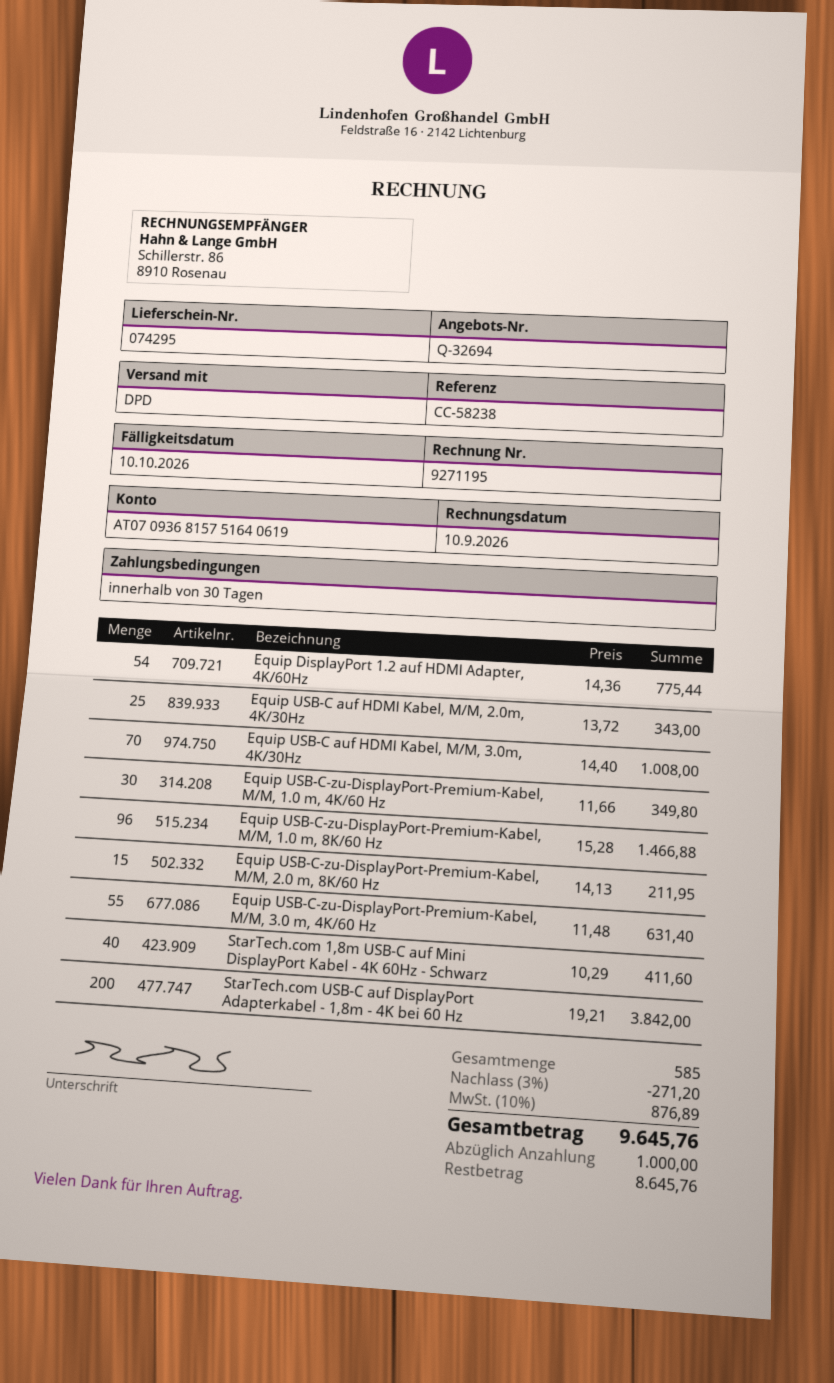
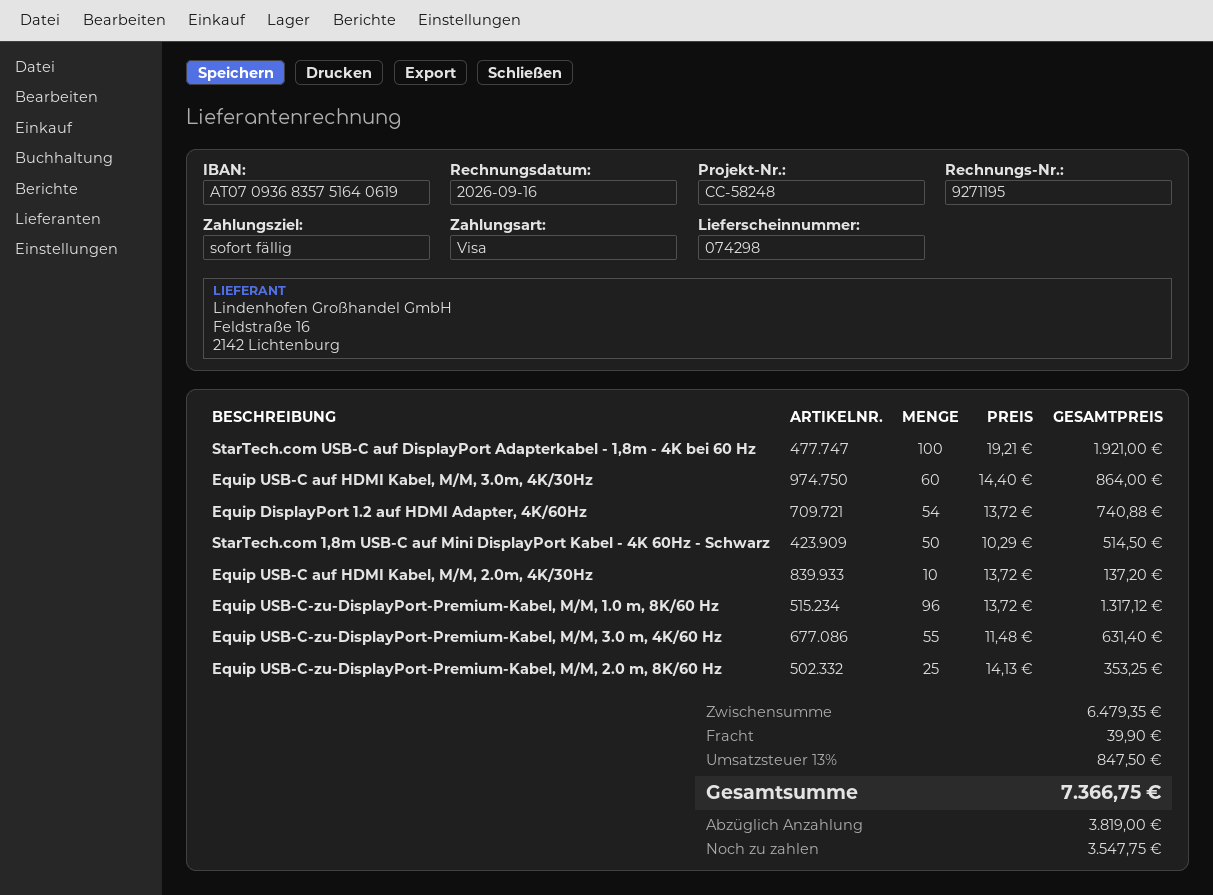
delivery note number: 074295 -> 074298
invoice date: 2026-09-10 -> 2026-09-16
payment terms: 30 days -> on receipt
reference: CC-58238 -> CC-58248
bank account: AT070936815751640619 -> AT070936835751640619
Equip DisplayPort 1.2 auf HDMI Adapter, 4K/60Hz: 54 x 14.36 = 775.44 -> 54 x 13.72 = 740.88
Equip USB-C auf HDMI Kabel, M/M, 2.0m, 4K/30Hz: 25 x 13.72 = 343.00 -> 10 x 13.72 = 137.20
Equip USB-C auf HDMI Kabel, M/M, 3.0m, 4K/30Hz: 70 x 14.40 = 1008.00 -> 60 x 14.40 = 864.00
Equip USB-C-zu-DisplayPort-Premium-Kabel, M/M, 1.0 m, 4K/60 Hz: 30 x 11.66 = 349.80 -> none
Equip USB-C-zu-DisplayPort-Premium-Kabel, M/M, 1.0 m, 8K/60 Hz: 96 x 15.28 = 1466.88 -> 96 x 13.72 = 1317.12
Equip USB-C-zu-DisplayPort-Premium-Kabel, M/M, 2.0 m, 8K/60 Hz: 15 x 14.13 = 211.95 -> 25 x 14.13 = 353.25
StarTech.com 1,8m USB-C auf Mini DisplayPort Kabel - 4K 60Hz - Schwarz: 40 x 10.29 = 411.60 -> 50 x 10.29 = 514.50
StarTech.com USB-C auf DisplayPort Adapterkabel - 1,8m - 4K bei 60 Hz: 200 x 19.21 = 3842.00 -> 100 x 19.21 = 1921.00
discount: 3% = 271.20 -> none
shipping: none -> 39.90
tax: 10% = 876.89 -> 13% = 847.50
total: 9645.76 -> 7366.75
deposit: 1000.00 -> 3819.00
balance: 8645.76 -> 3547.75

